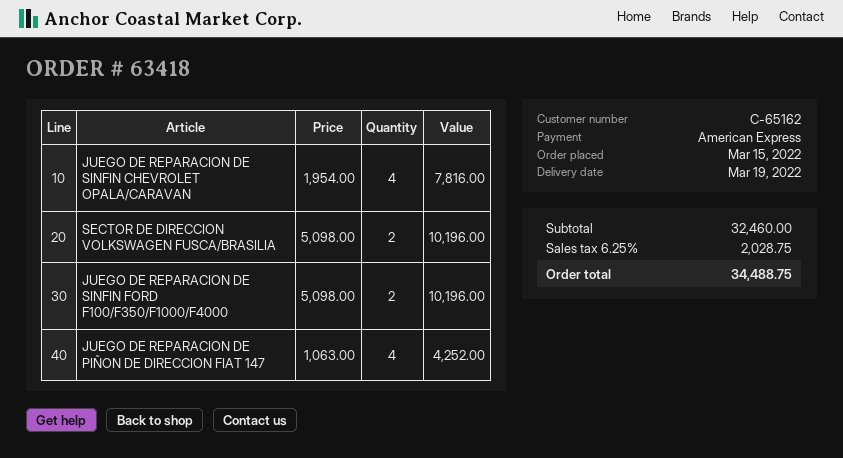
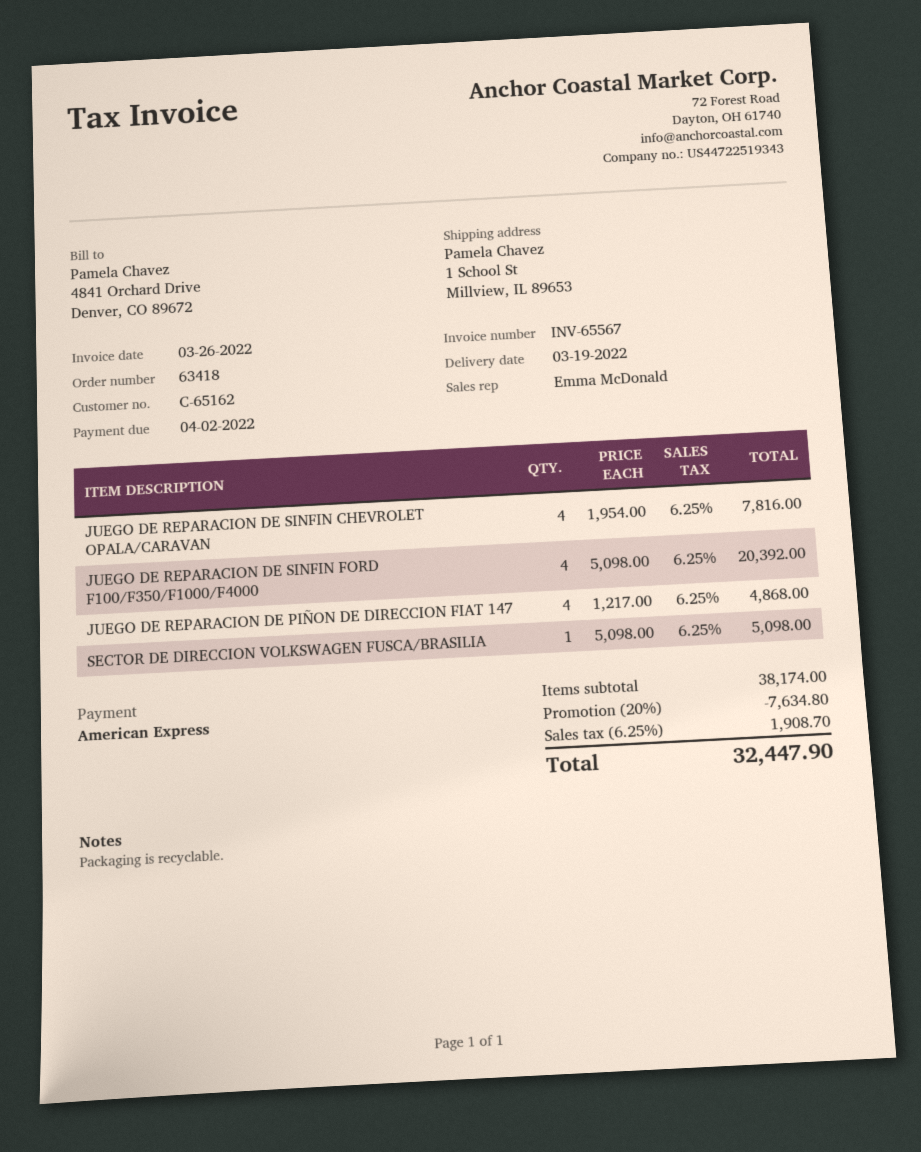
SECTOR DE DIRECCION VOLKSWAGEN FUSCA/BRASILIA: 2 x 5098.00 = 10196.00 -> 1 x 5098.00 = 5098.00
JUEGO DE REPARACION DE SINFIN FORD F100/F350/F1000/F4000: 2 x 5098.00 = 10196.00 -> 4 x 5098.00 = 20392.00
JUEGO DE REPARACION DE PIÑON DE DIRECCION FIAT 147: 4 x 1063.00 = 4252.00 -> 4 x 1217.00 = 4868.00
subtotal: 32460.00 -> 38174.00
discount: none -> 20% = 7634.80
tax: 6.25% = 2028.75 -> 6.25% = 1908.70
total: 34488.75 -> 32447.90

